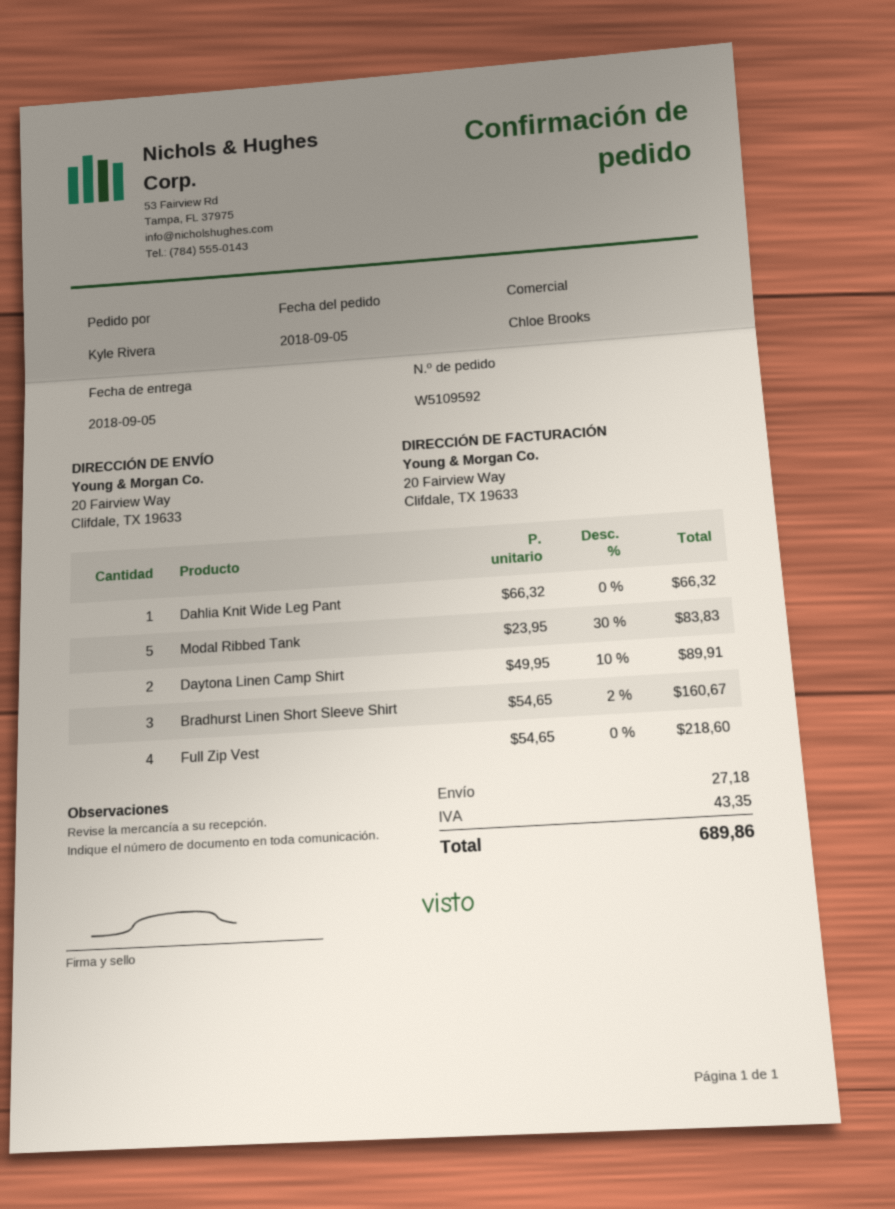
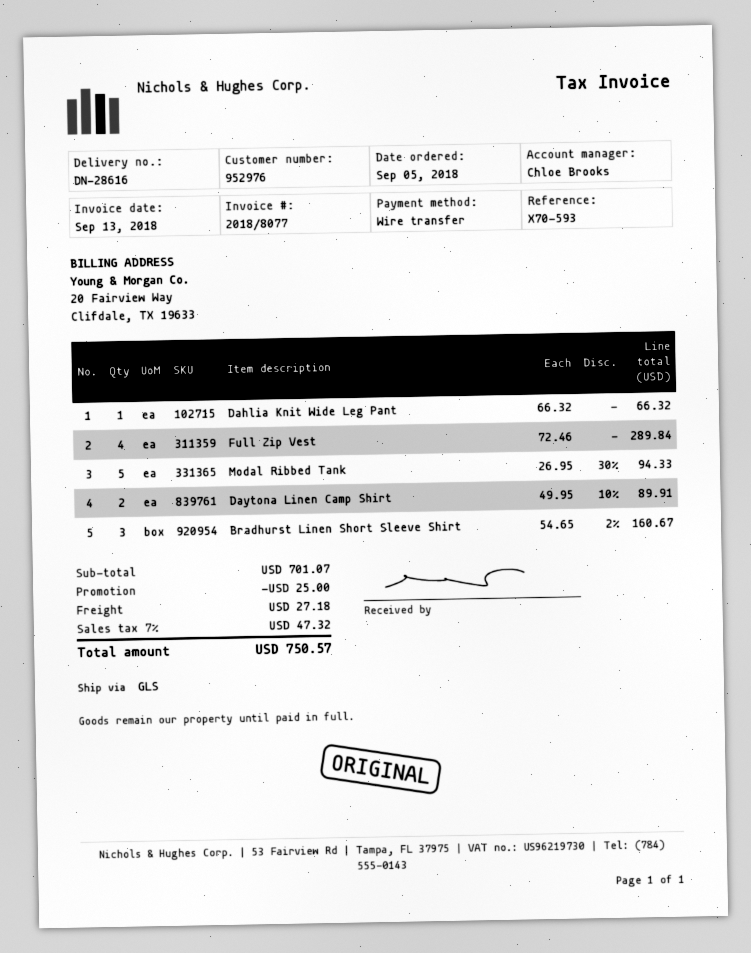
Modal Ribbed Tank: 5 x 23.95 - 30% = 83.83 -> 5 x 26.95 - 30% = 94.33
Full Zip Vest: 4 x 54.65 = 218.60 -> 4 x 72.46 = 289.84
discount: none -> 25.00
tax: 43.35 -> 47.32
total: 689.86 -> 750.57

